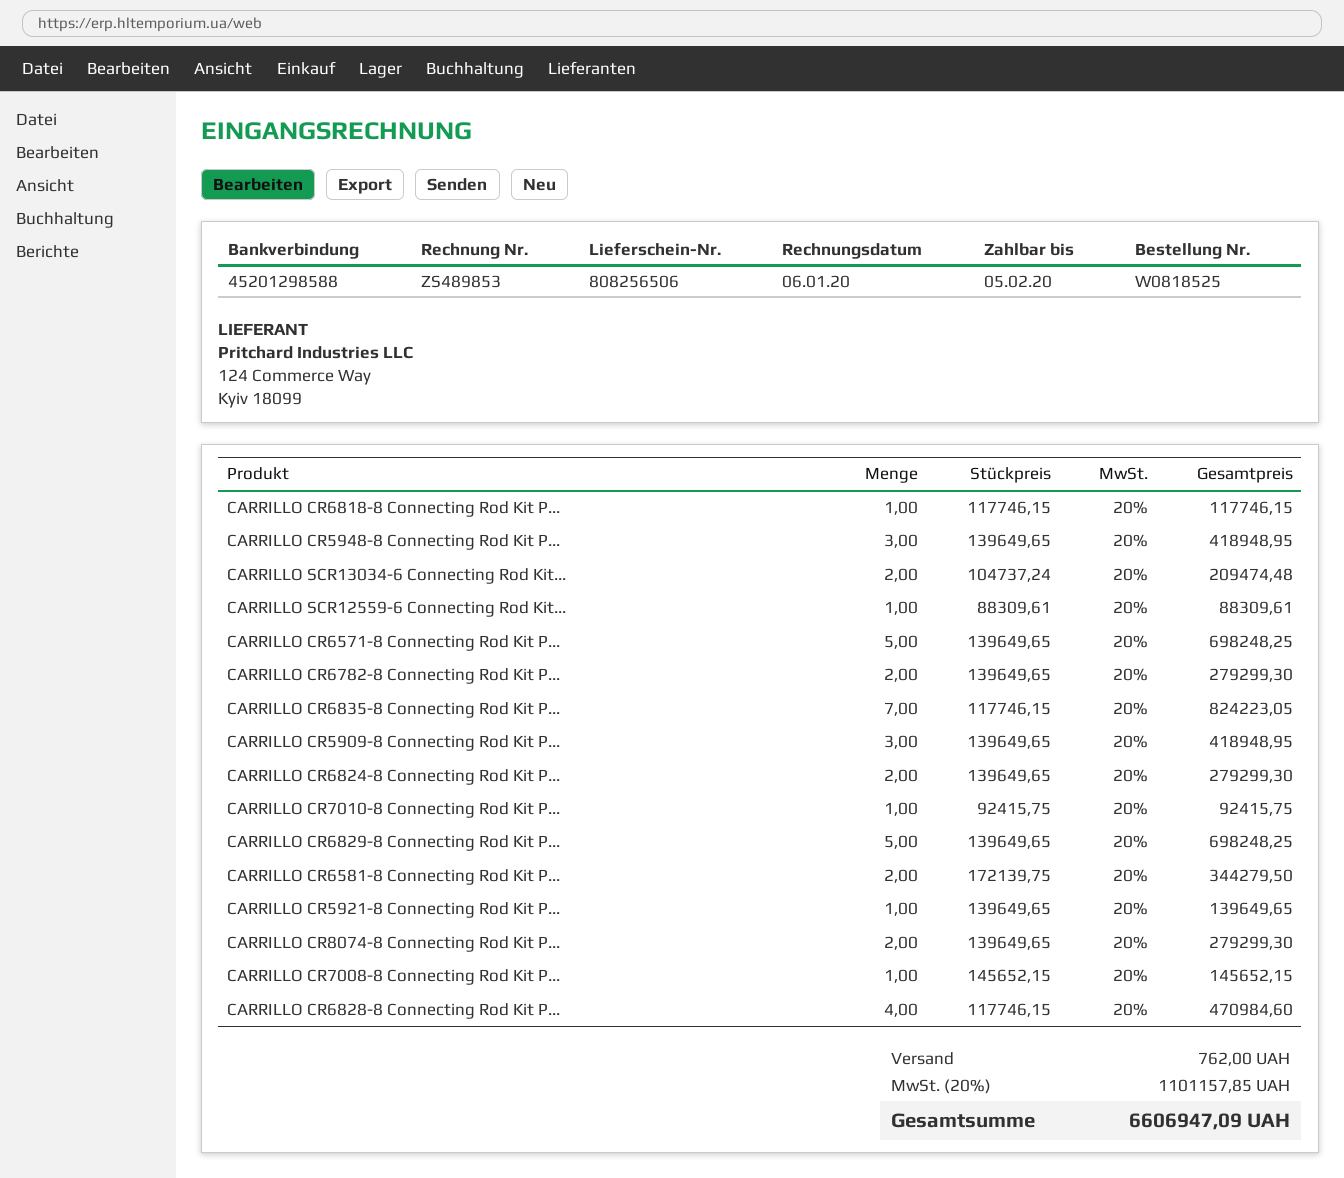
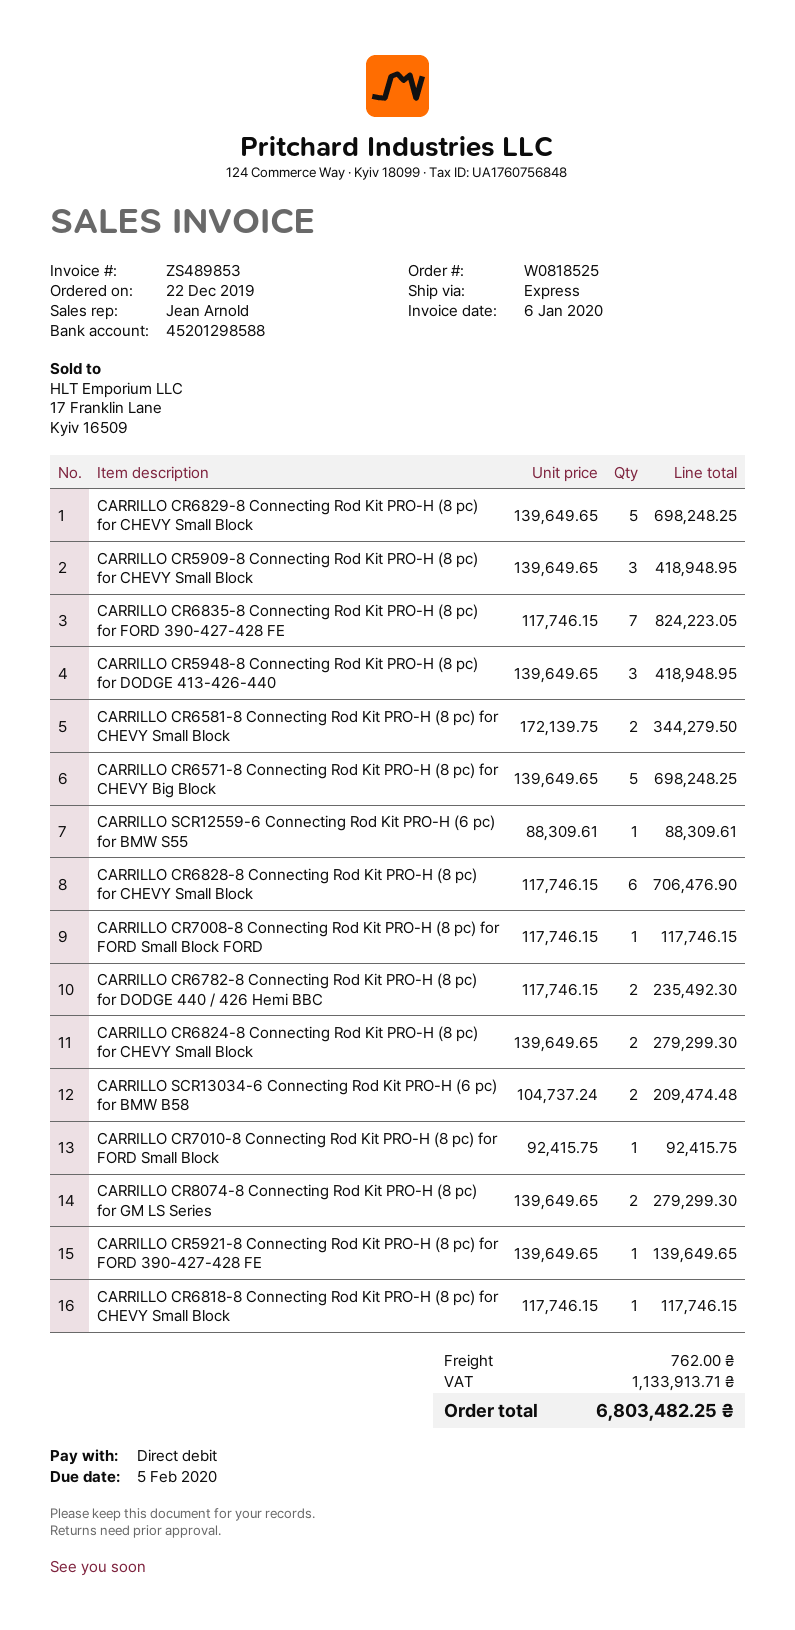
CARRILLO CR6782-8 Connecting Rod Kit P...: 2 x 139649.65 = 279299.30 -> 2 x 117746.15 = 235492.30
CARRILLO CR7008-8 Connecting Rod Kit P...: 1 x 145652.15 = 145652.15 -> 1 x 117746.15 = 117746.15
CARRILLO CR6828-8 Connecting Rod Kit P...: 4 x 117746.15 = 470984.60 -> 6 x 117746.15 = 706476.90
tax: 1101157.85 -> 1133913.71
total: 6606947.09 -> 6803482.25

